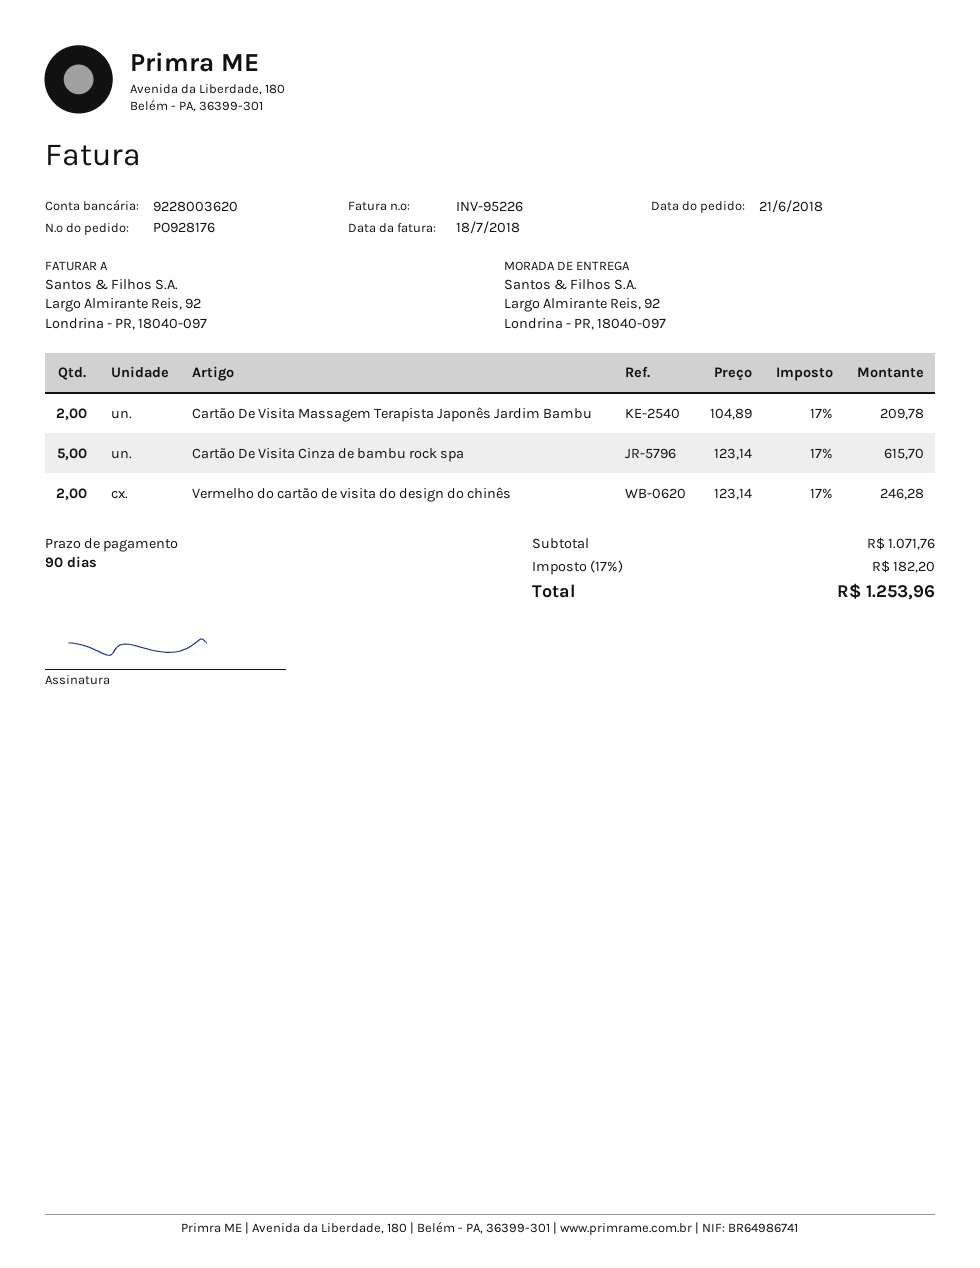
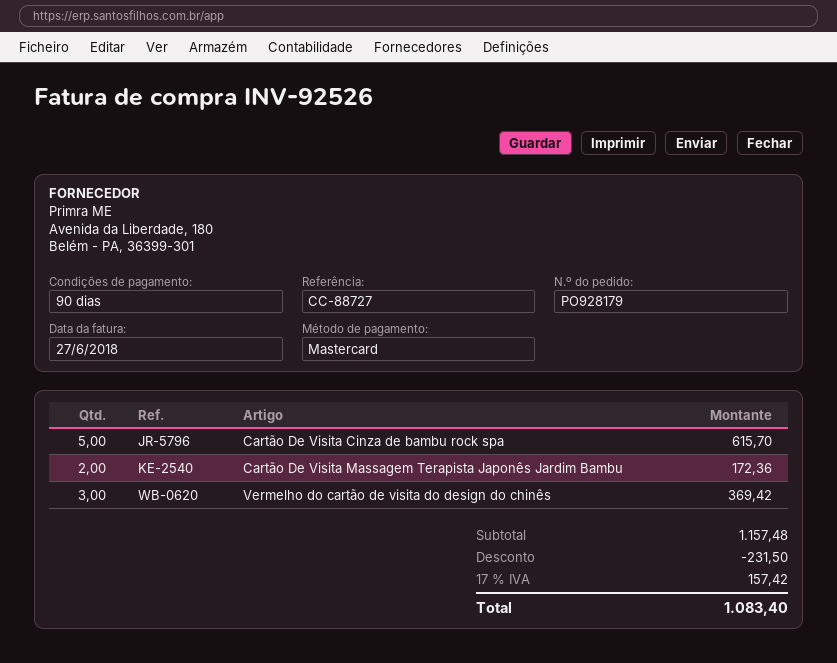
order number: PO928176 -> PO928179
invoice number: INV-95226 -> INV-92526
invoice date: 2018-07-18 -> 2018-06-27
Cartão De Visita Massagem Terapista Japonês Jardim Bambu: 2 for 209.78 -> 2 for 172.36
Vermelho do cartão de visita do design do chinês: 2 for 246.28 -> 3 for 369.42
subtotal: 1071.76 -> 1157.48
discount: none -> 231.50
tax: 17% = 182.20 -> 17% = 157.42
total: 1253.96 -> 1083.40

